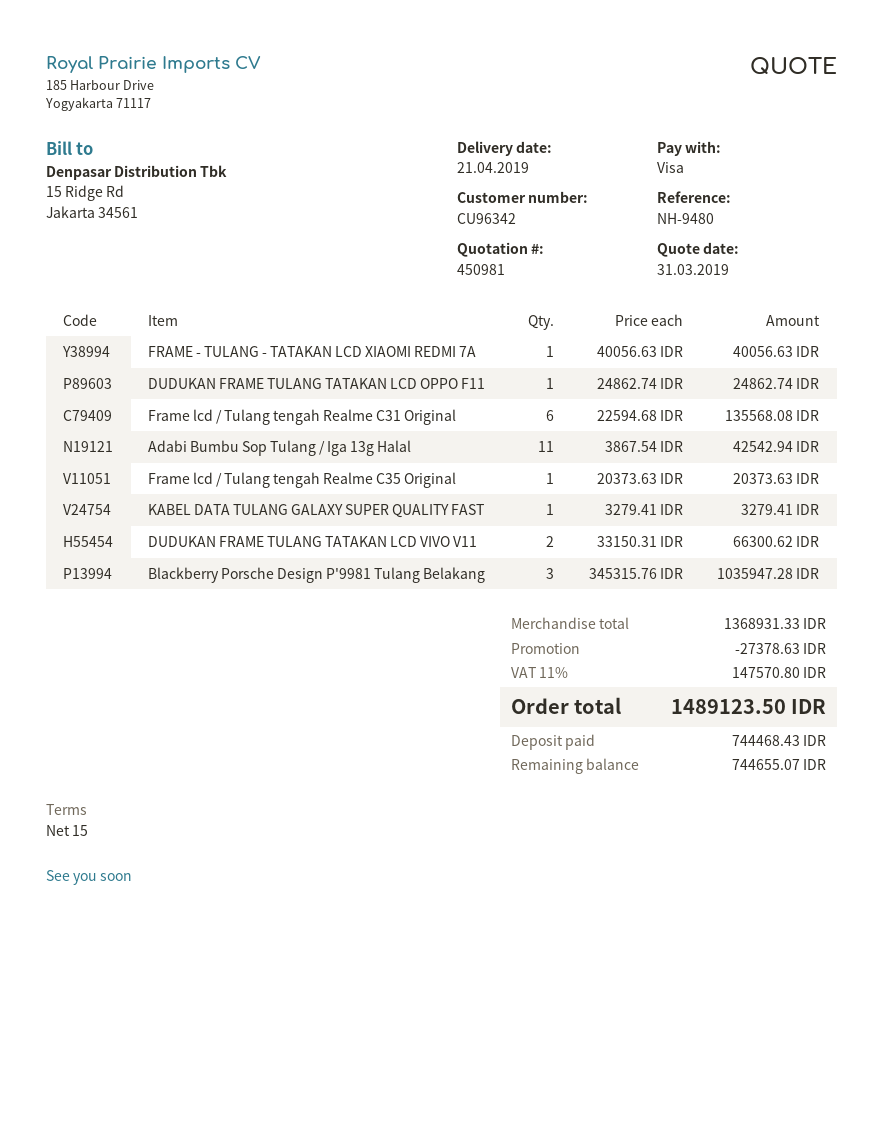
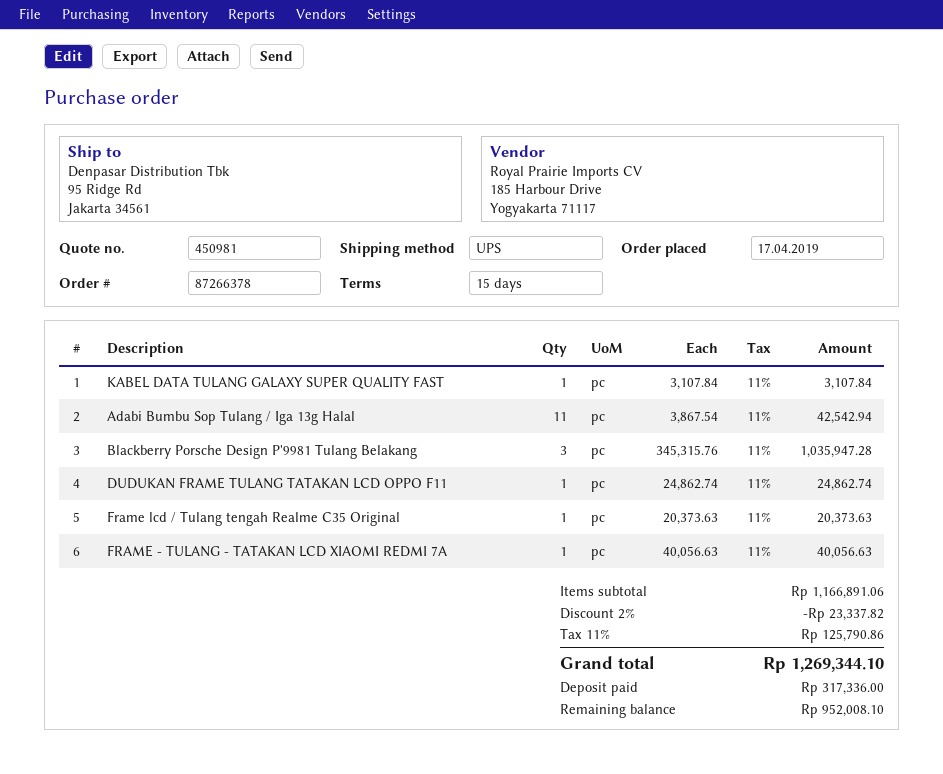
Frame lcd / Tulang tengah Realme C31 Original: 6 x 22594.68 = 135568.08 -> none
KABEL DATA TULANG GALAXY SUPER QUALITY FAST: 1 x 3279.41 = 3279.41 -> 1 x 3107.84 = 3107.84
DUDUKAN FRAME TULANG TATAKAN LCD VIVO V11: 2 x 33150.31 = 66300.62 -> none
subtotal: 1368931.33 -> 1166891.06
discount: 27378.63 -> 23337.82
tax: 11% = 147570.80 -> 11% = 125790.86
total: 1489123.50 -> 1269344.10
deposit: 744468.43 -> 317336.00
balance: 744655.07 -> 952008.10

